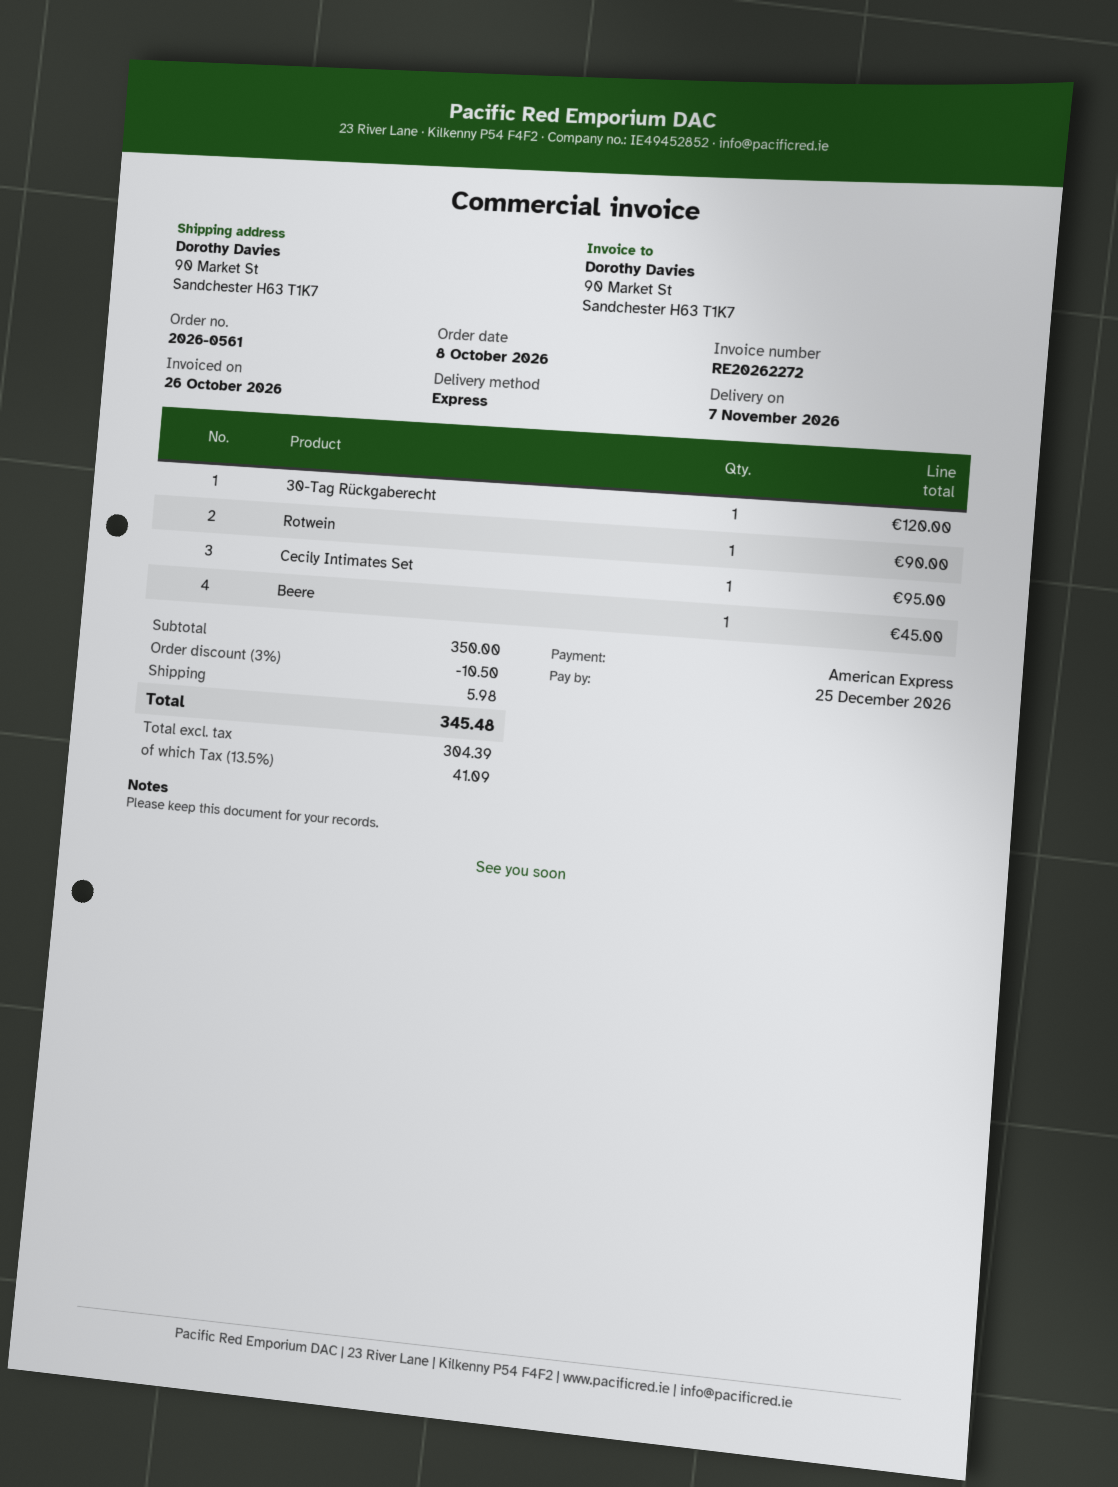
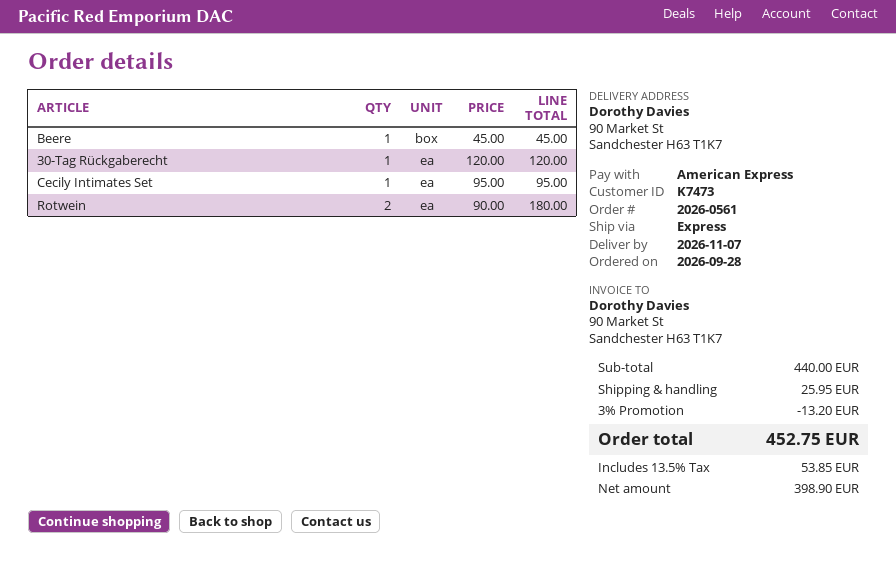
order date: 2026-10-08 -> 2026-09-28
Rotwein: 1 for 90.00 -> 2 for 180.00
subtotal: 350.00 -> 440.00
discount: 3% = 10.50 -> 3% = 13.20
shipping: 5.98 -> 25.95
net: 304.39 -> 398.90
tax: 13.5% = 41.09 -> 13.5% = 53.85
total: 345.48 -> 452.75

